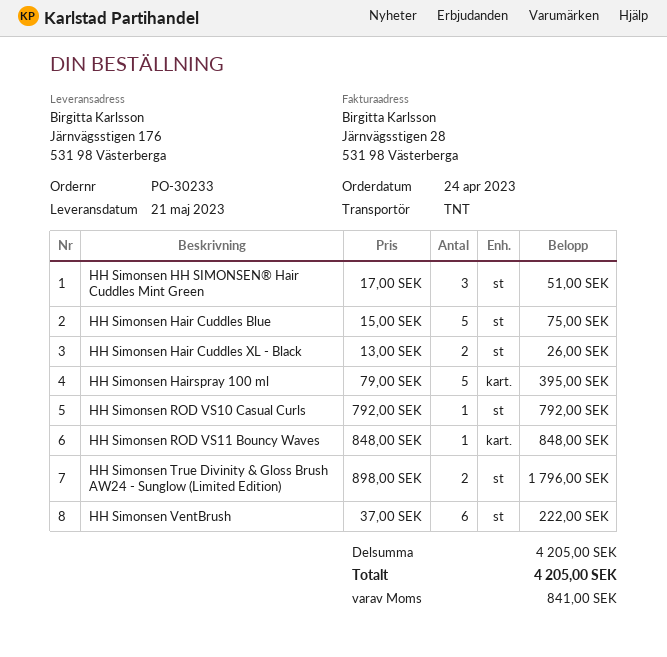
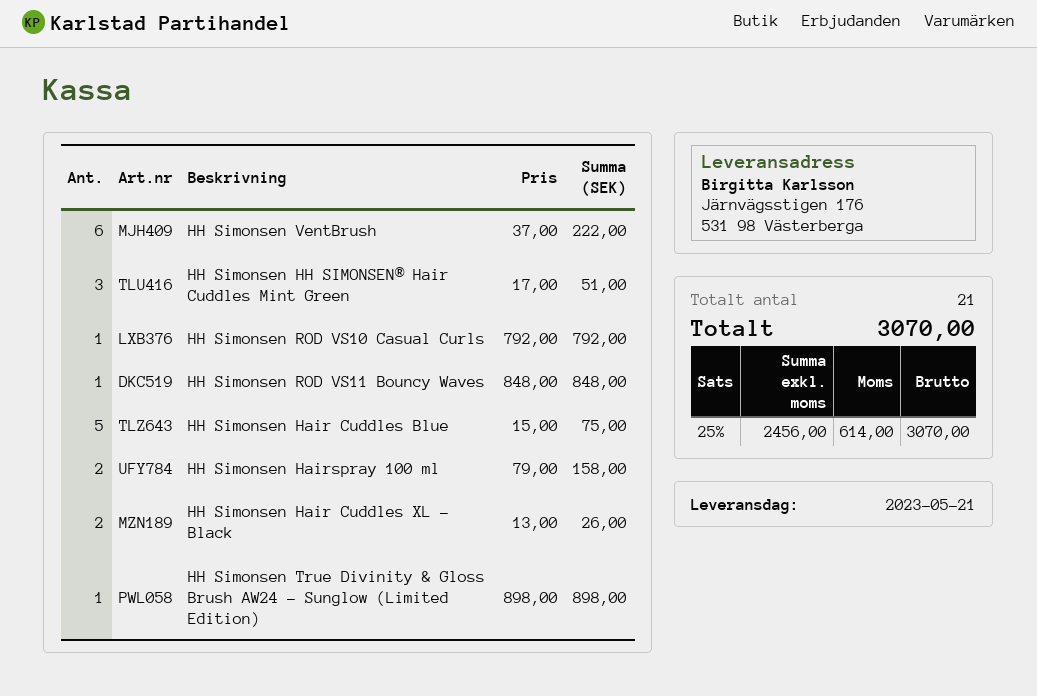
HH Simonsen Hairspray 100 ml: 5 x 79.00 = 395.00 -> 2 x 79.00 = 158.00
HH Simonsen True Divinity & Gloss Brush AW24 - Sunglow (Limited Edition): 2 x 898.00 = 1796.00 -> 1 x 898.00 = 898.00
tax: 841.00 -> 614.00
total: 4205.00 -> 3070.00

